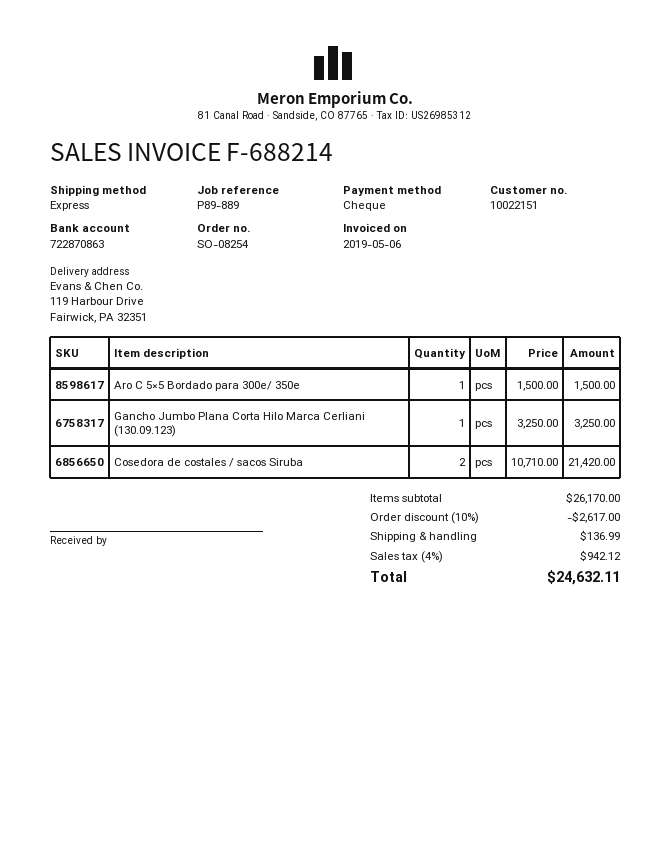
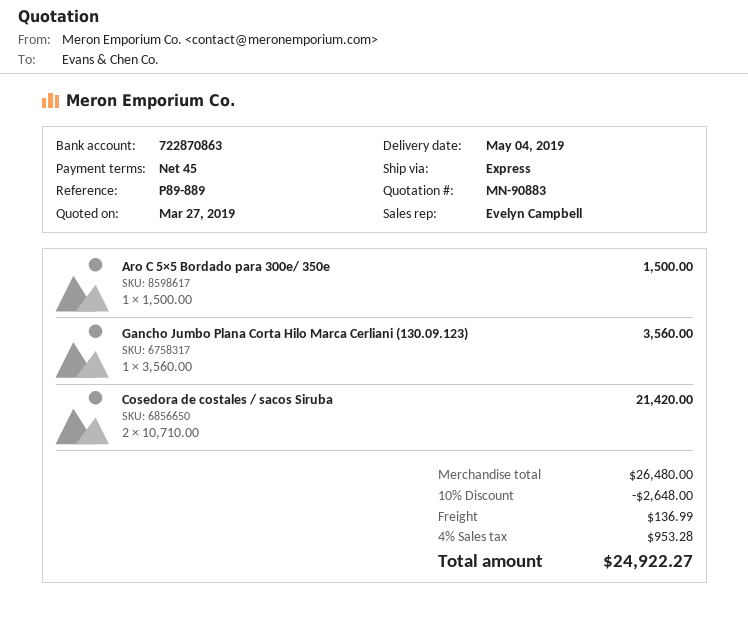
Gancho Jumbo Plana Corta Hilo Marca Cerliani (130.09.123): 1 x 3250.00 = 3250.00 -> 1 x 3560.00 = 3560.00
subtotal: 26170.00 -> 26480.00
discount: 10% = 2617.00 -> 10% = 2648.00
tax: 4% = 942.12 -> 4% = 953.28
total: 24632.11 -> 24922.27

